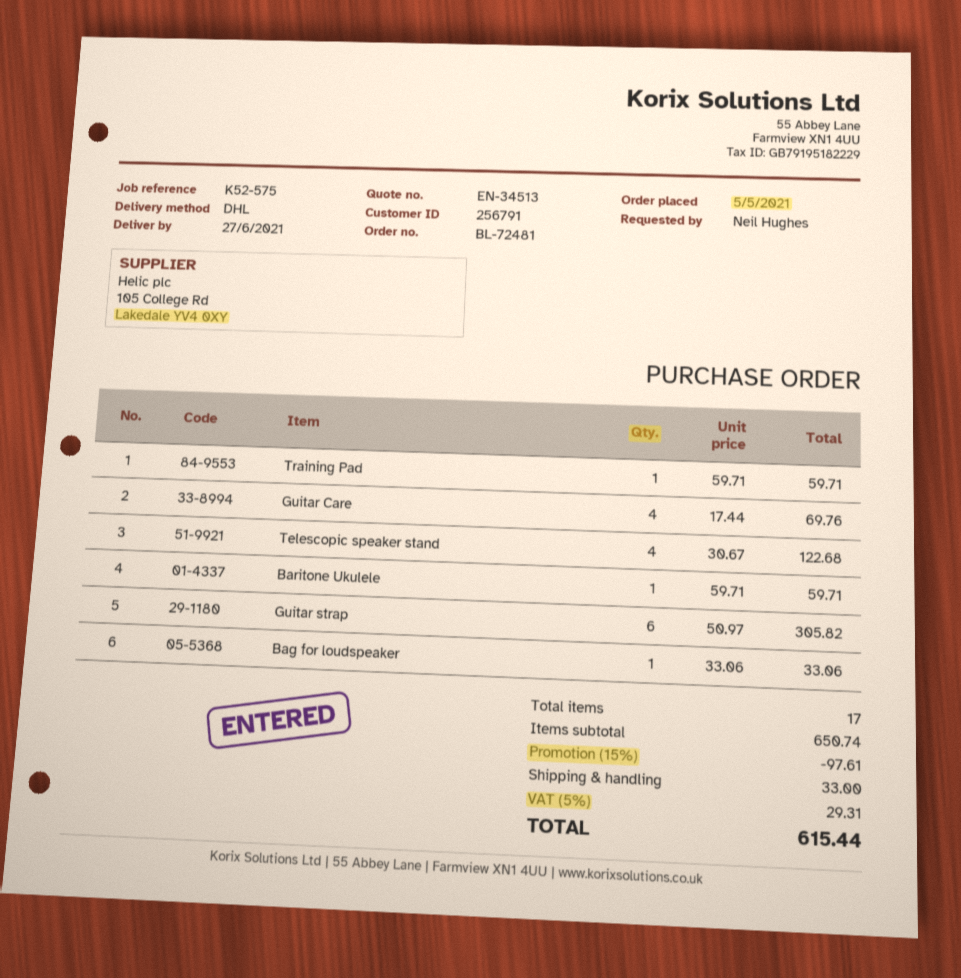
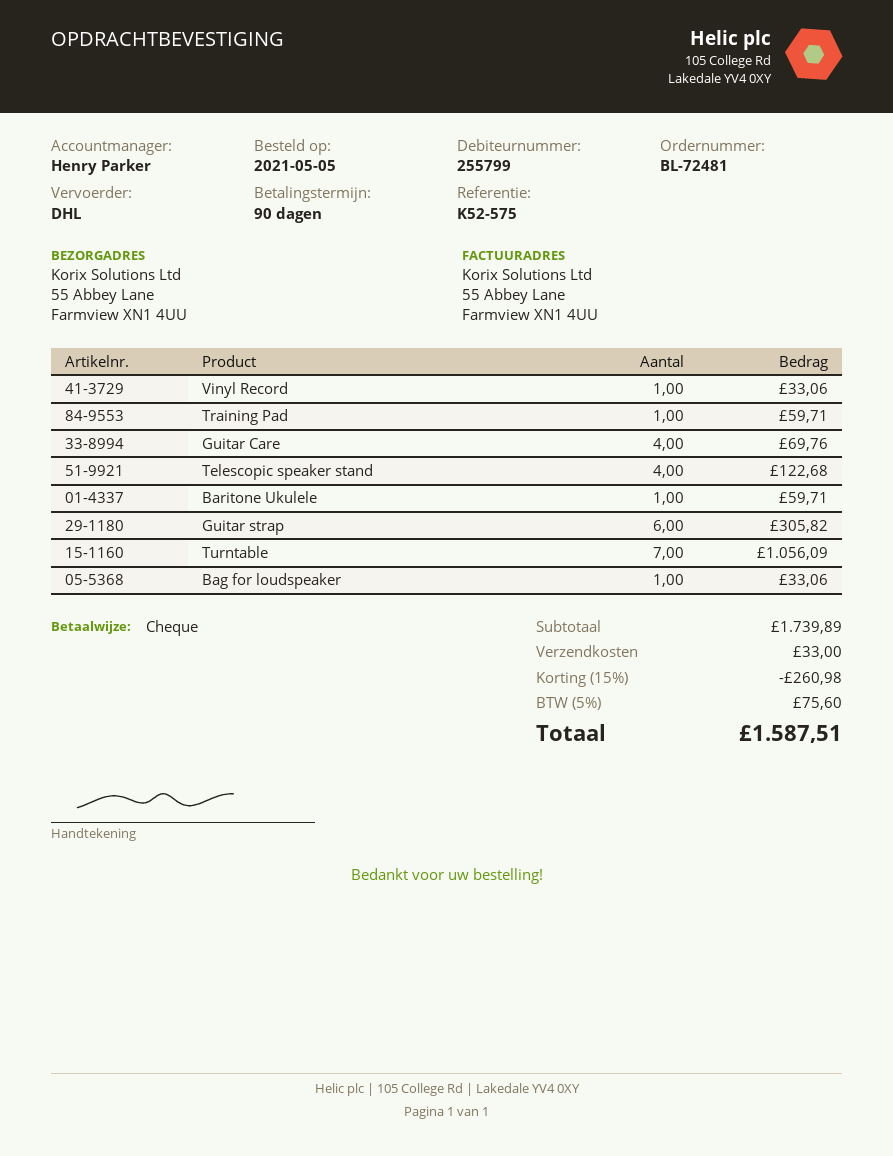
customer number: 256791 -> 255799
Vinyl Record: none -> 1 for 33.06
Turntable: none -> 7 for 1056.09
subtotal: 650.74 -> 1739.89
discount: 15% = 97.61 -> 15% = 260.98
tax: 5% = 29.31 -> 5% = 75.60
total: 615.44 -> 1587.51

